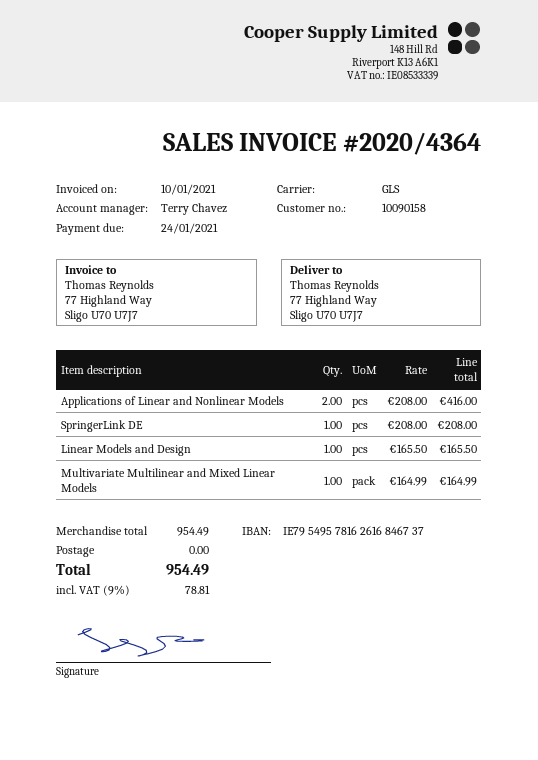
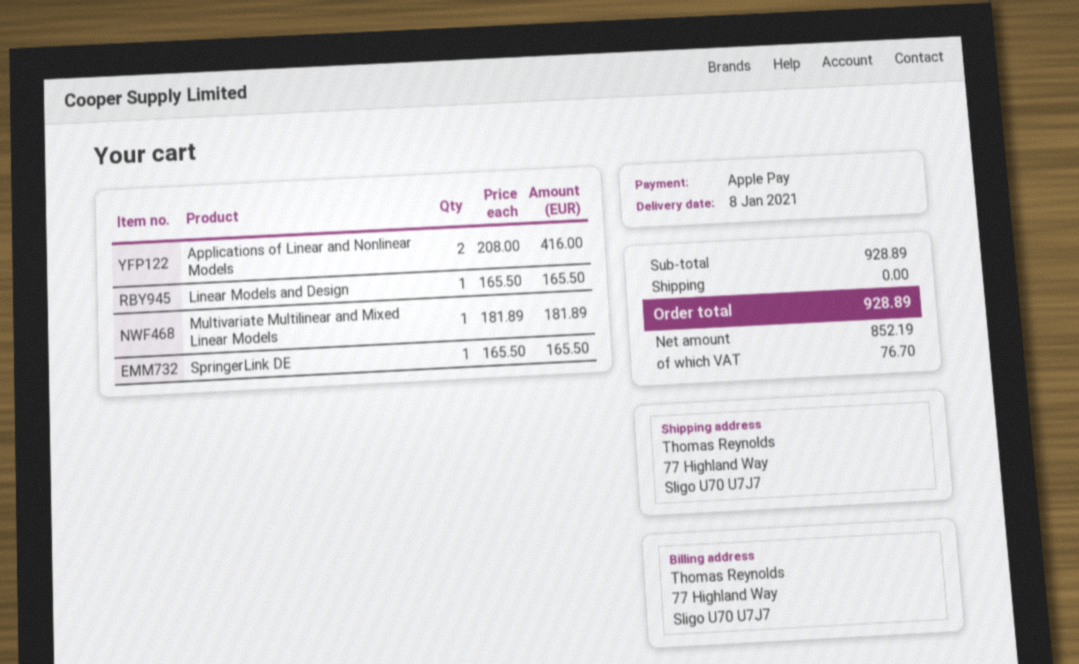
SpringerLink DE: 1 x 208.00 = 208.00 -> 1 x 165.50 = 165.50
Multivariate Multilinear and Mixed Linear Models: 1 x 164.99 = 164.99 -> 1 x 181.89 = 181.89
subtotal: 954.49 -> 928.89
tax: 78.81 -> 76.70
total: 954.49 -> 928.89

